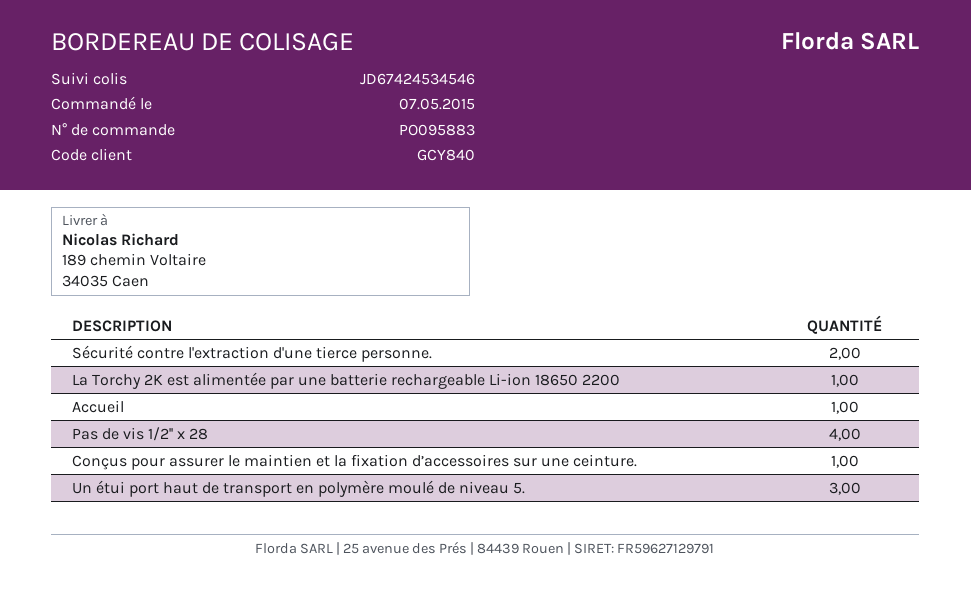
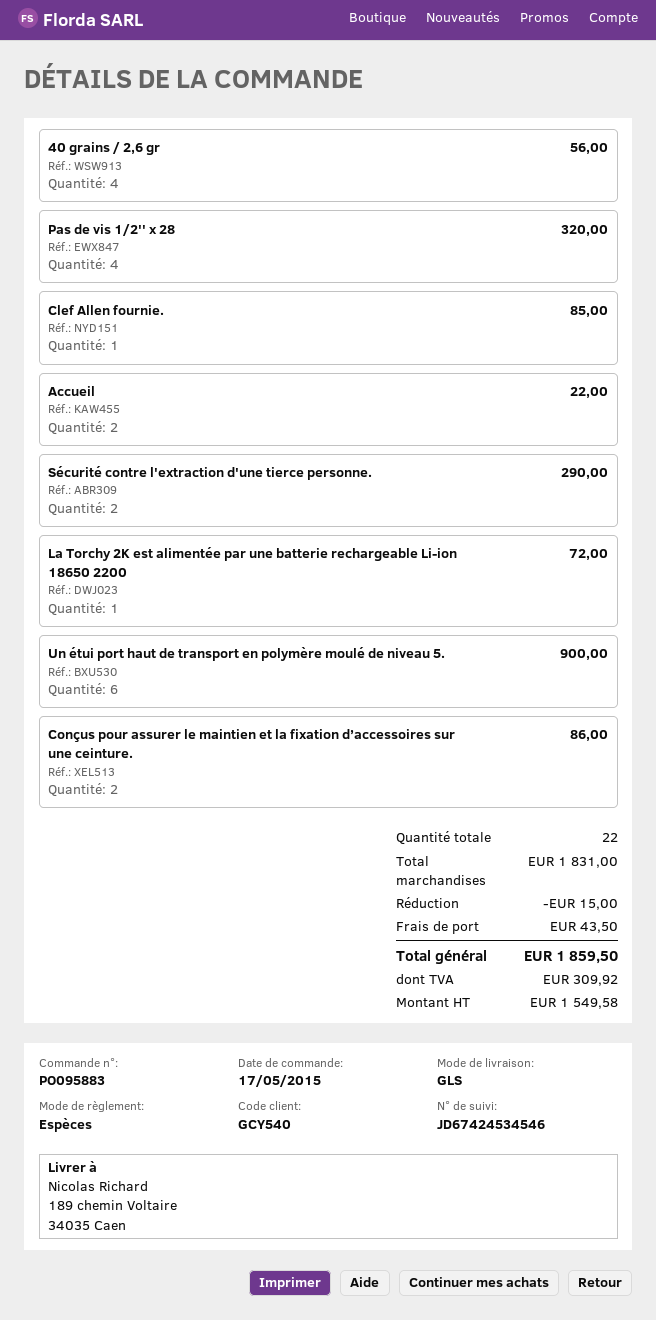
order date: 2015-05-07 -> 2015-05-17
customer number: GCY840 -> GCY540
Accueil: 1 -> 2
Conçus pour assurer le maintien et la fixation d’accessoires sur une ceinture.: 1 -> 2
Un étui port haut de transport en polymère moulé de niveau 5.: 3 -> 6
40 grains / 2,6 gr: none -> 4
Clef Allen fournie.: none -> 1

